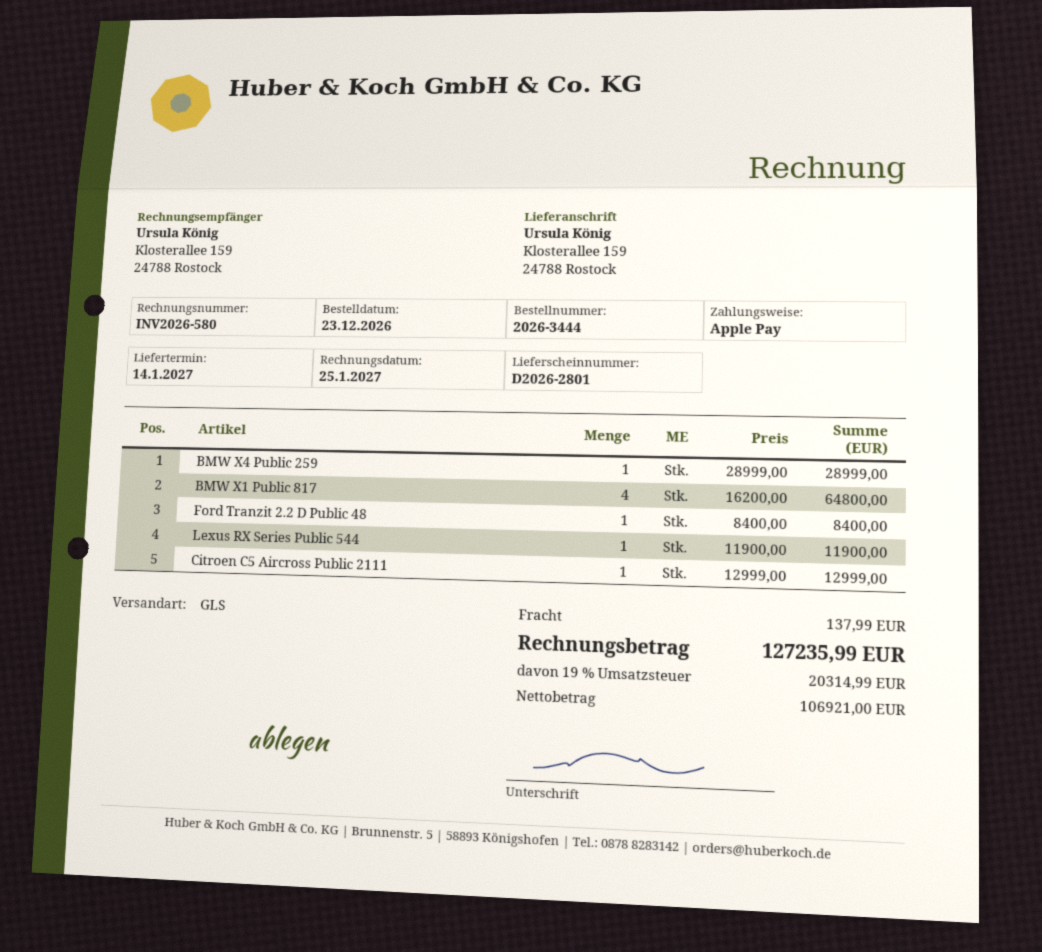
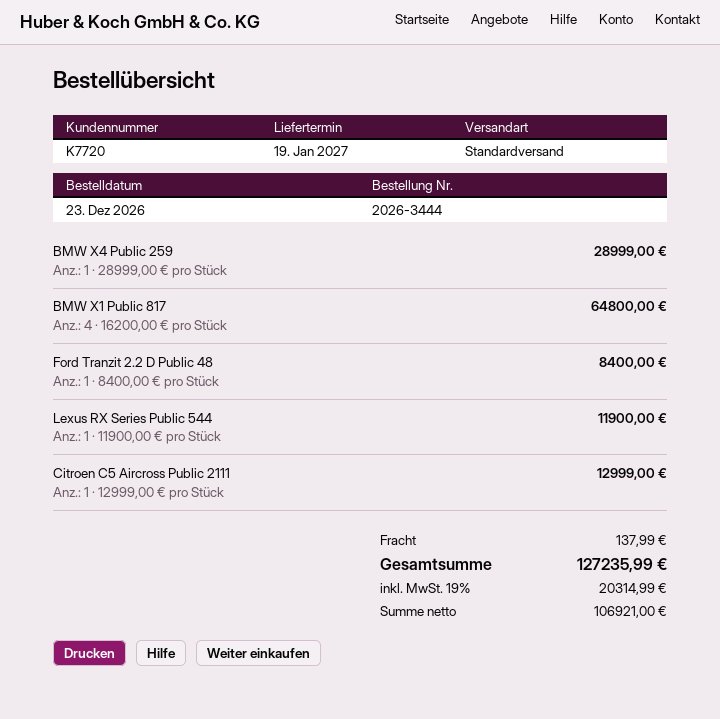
delivery date: 2027-01-14 -> 2027-01-19
shipping method: GLS -> standard

